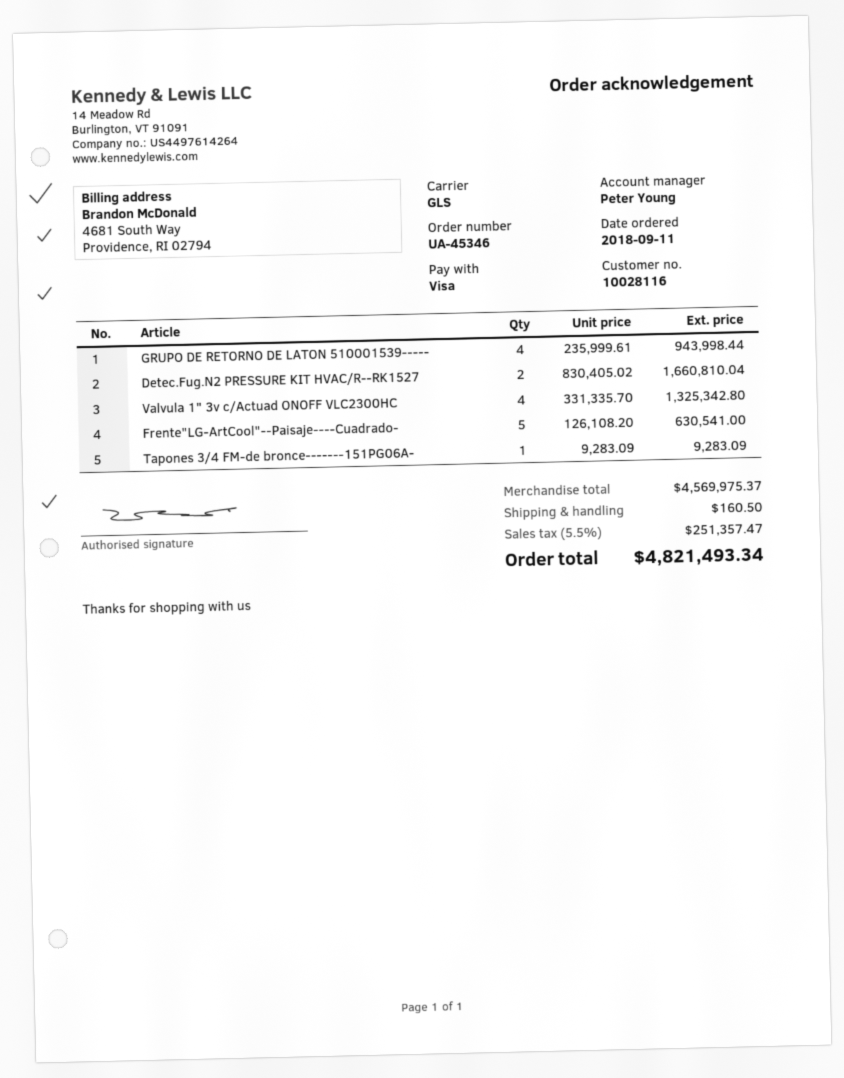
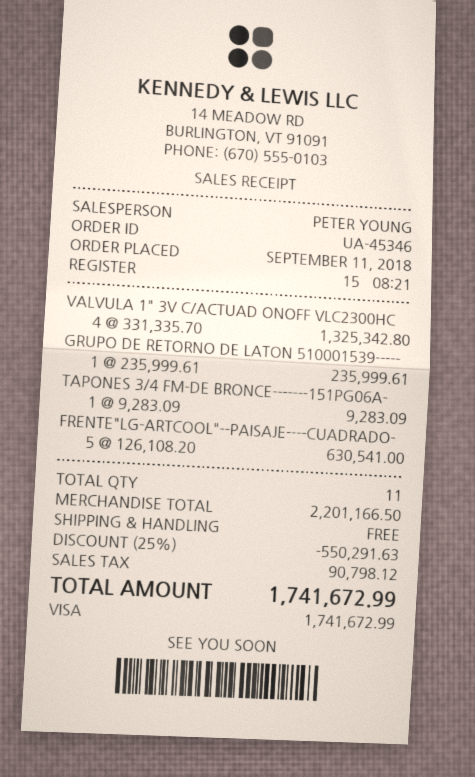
GRUPO DE RETORNO DE LATON 510001539-----: 4 x 235999.61 = 943998.44 -> 1 x 235999.61 = 235999.61
Detec.Fug.N2 PRESSURE KIT HVAC/R--RK1527: 2 x 830405.02 = 1660810.04 -> none
subtotal: 4569975.37 -> 2201166.50
discount: none -> 25% = 550291.63
shipping: 160.50 -> 0.00
tax: 251357.47 -> 90798.12
total: 4821493.34 -> 1741672.99

